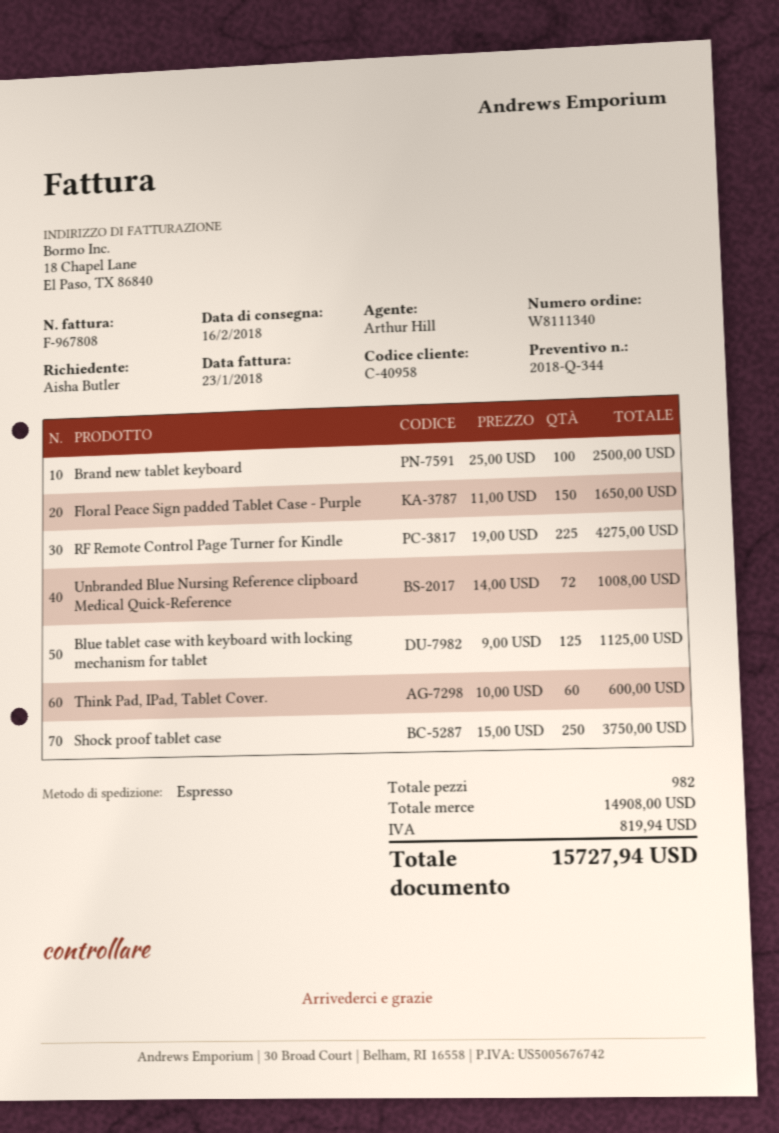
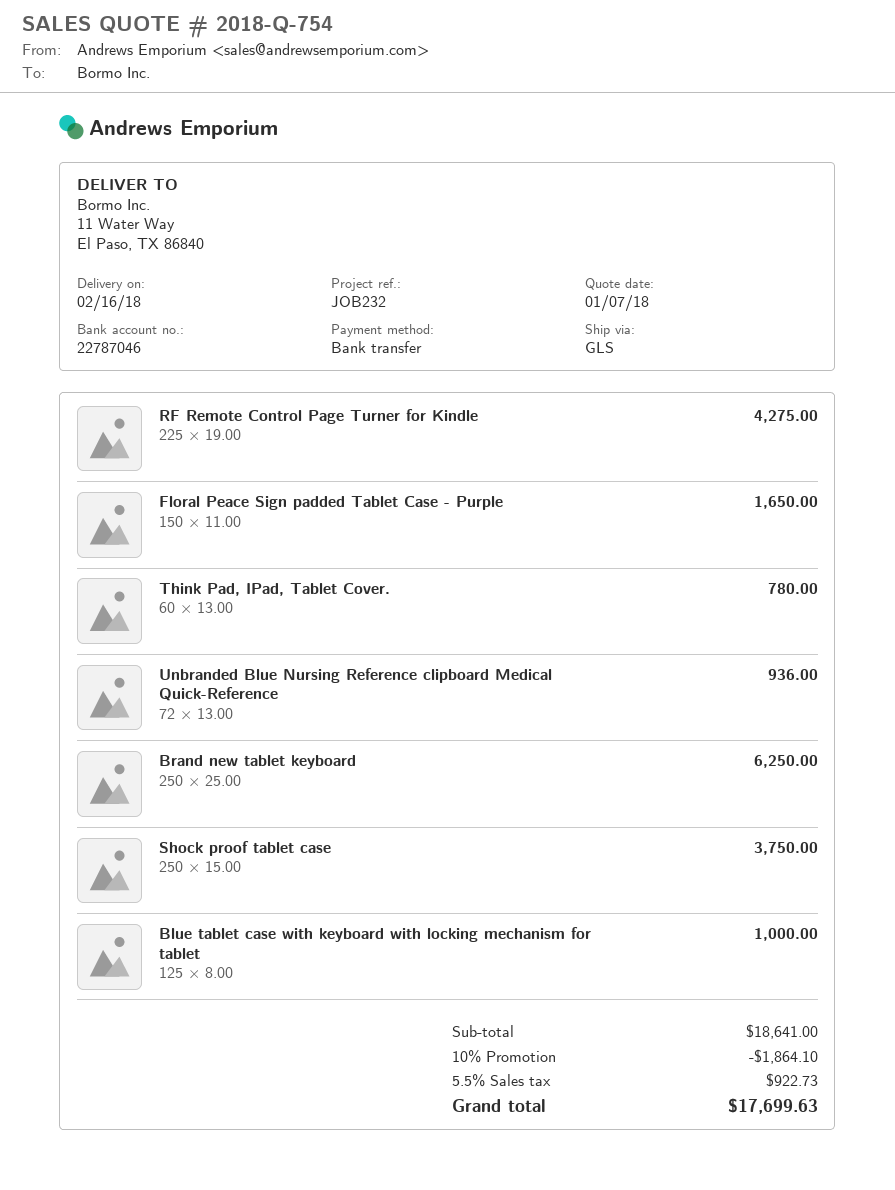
quote number: 2018-Q-344 -> 2018-Q-754
shipping method: express -> GLS
Brand new tablet keyboard: 100 x 25.00 = 2500.00 -> 250 x 25.00 = 6250.00
Unbranded Blue Nursing Reference clipboard Medical Quick-Reference: 72 x 14.00 = 1008.00 -> 72 x 13.00 = 936.00
Blue tablet case with keyboard with locking mechanism for tablet: 125 x 9.00 = 1125.00 -> 125 x 8.00 = 1000.00
Think Pad, IPad, Tablet Cover.: 60 x 10.00 = 600.00 -> 60 x 13.00 = 780.00
subtotal: 14908.00 -> 18641.00
discount: none -> 10% = 1864.10
tax: 819.94 -> 922.73
total: 15727.94 -> 17699.63

